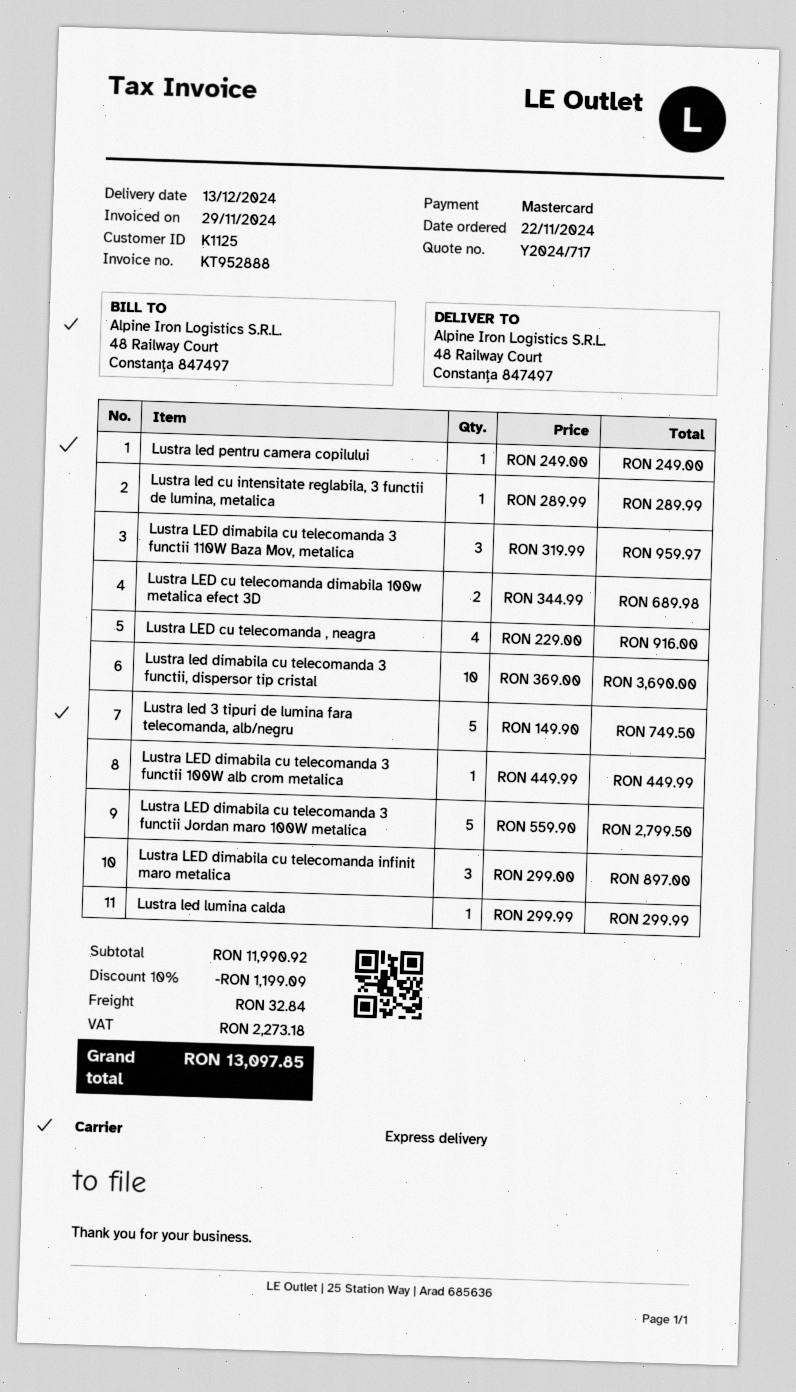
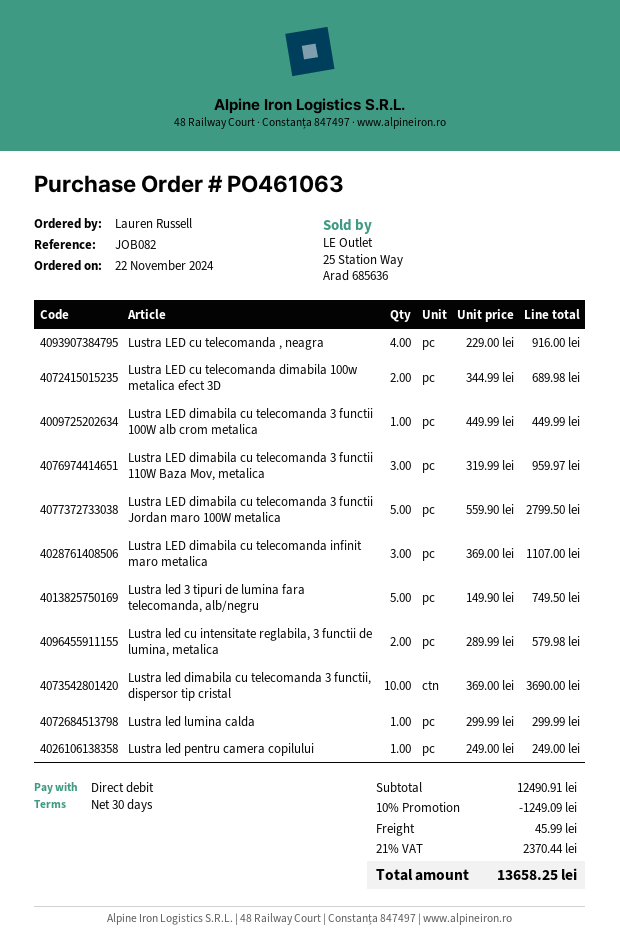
payment method: Mastercard -> direct debit
Lustra led cu intensitate reglabila, 3 functii de lumina, metalica: 1 x 289.99 = 289.99 -> 2 x 289.99 = 579.98
Lustra LED dimabila cu telecomanda infinit maro metalica: 3 x 299.00 = 897.00 -> 3 x 369.00 = 1107.00
subtotal: 11990.92 -> 12490.91
discount: 10% = 1199.09 -> 10% = 1249.09
shipping: 32.84 -> 45.99
tax: 2273.18 -> 2370.44
total: 13097.85 -> 13658.25

